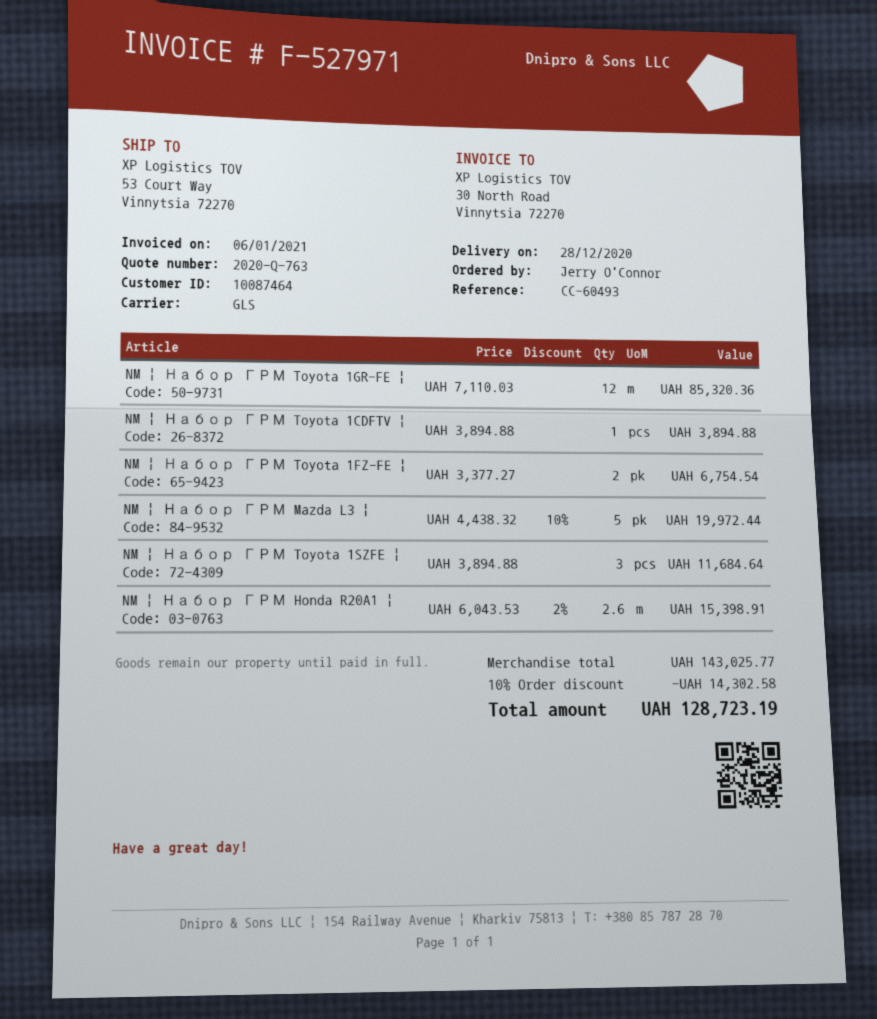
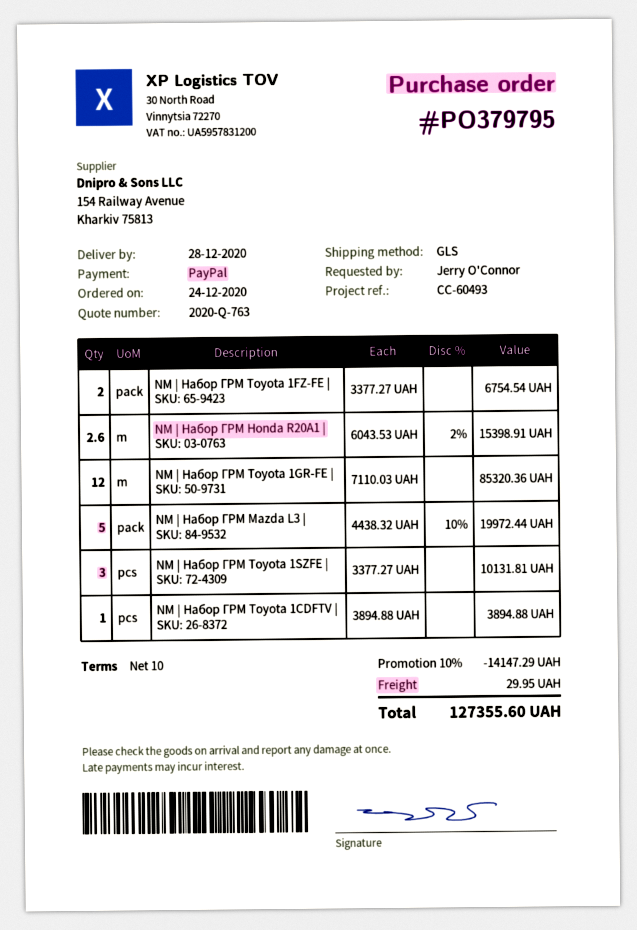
NM | Набор ГРМ Toyota 1SZFE |: 3 x 3894.88 = 11684.64 -> 3 x 3377.27 = 10131.81
discount: 10% = 14302.58 -> 10% = 14147.29
shipping: none -> 29.95
total: 128723.19 -> 127355.60

